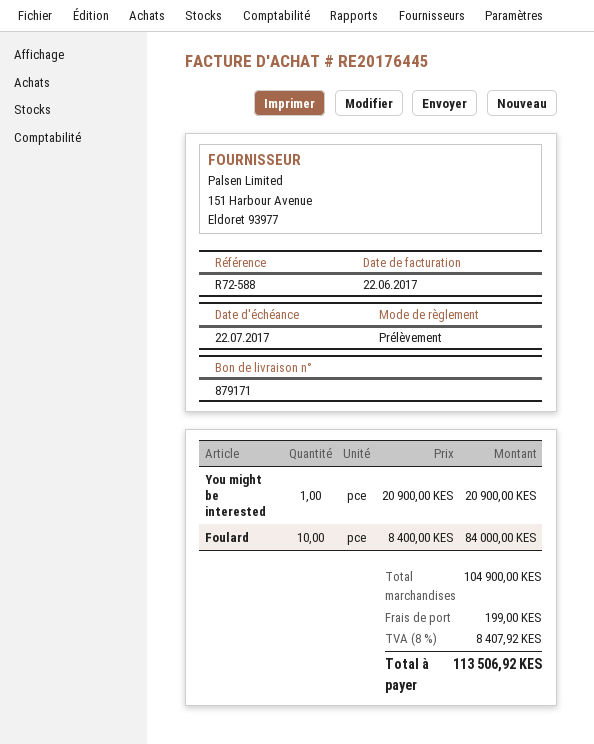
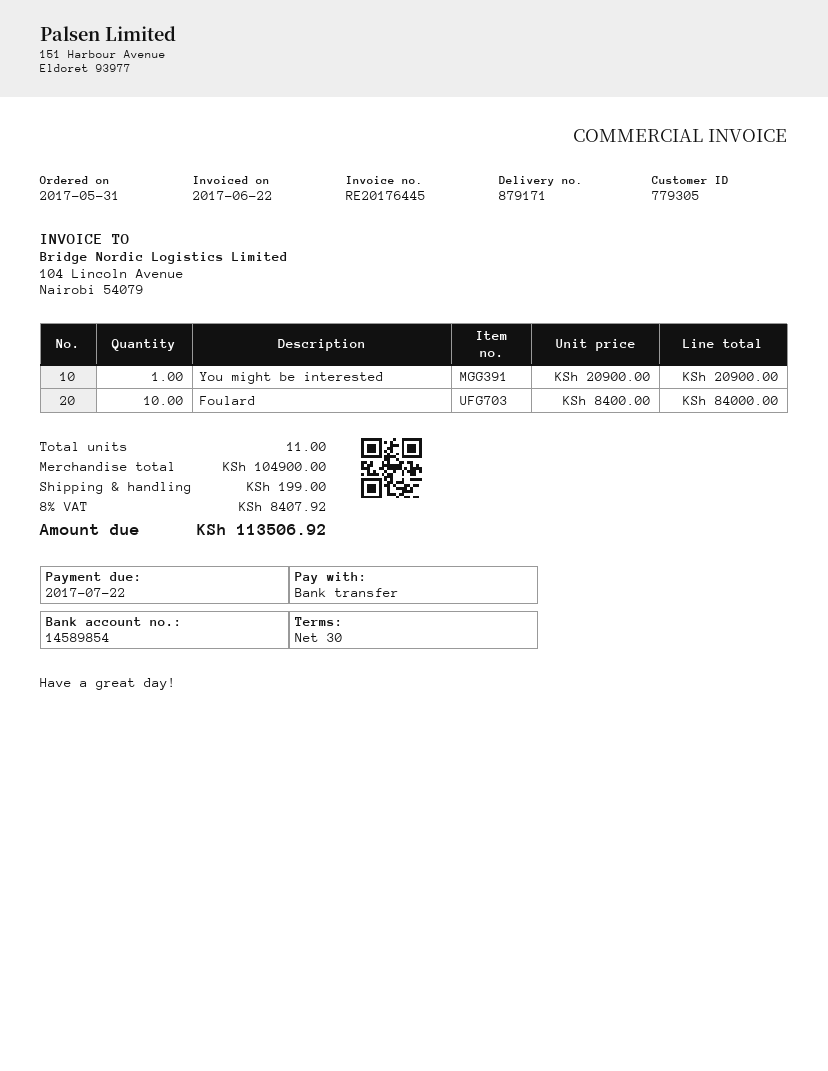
payment method: direct debit -> bank transfer

